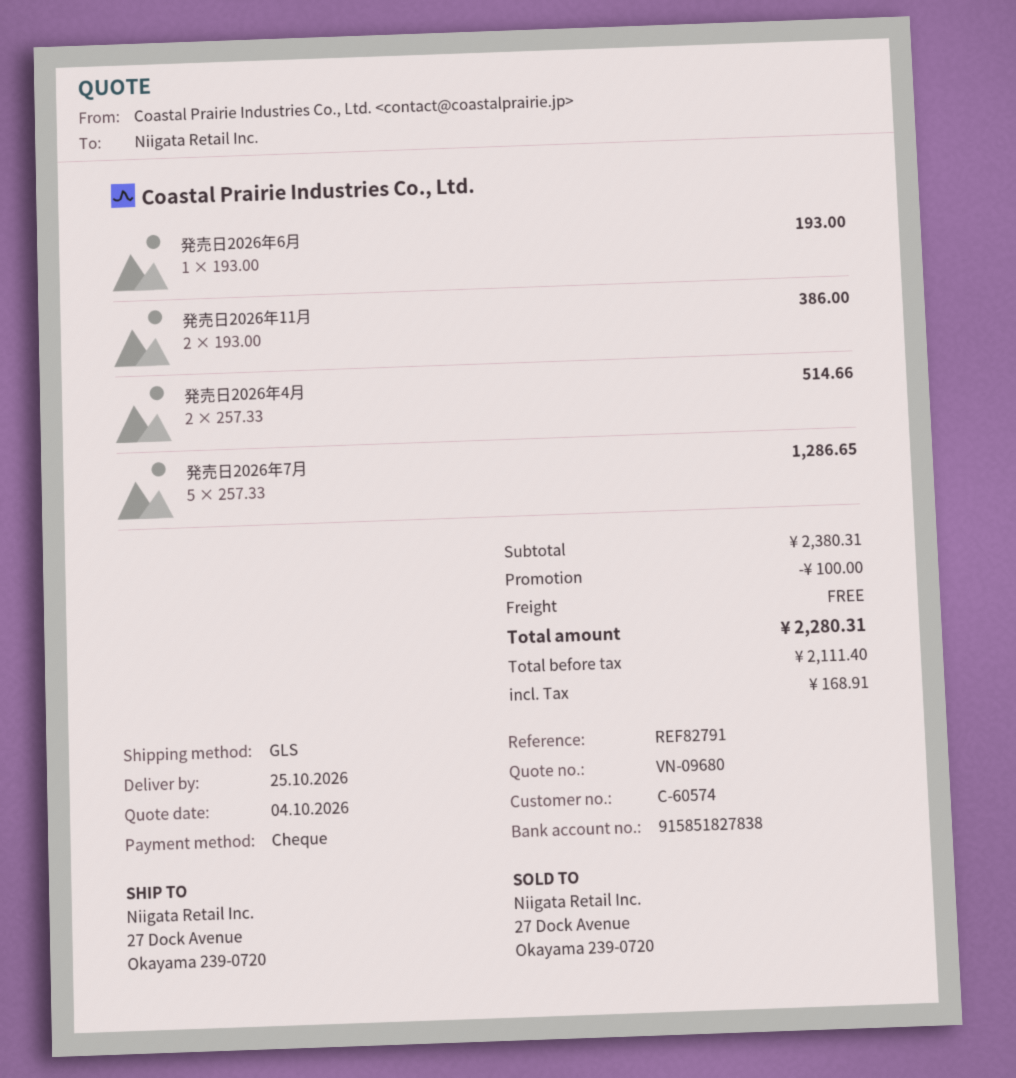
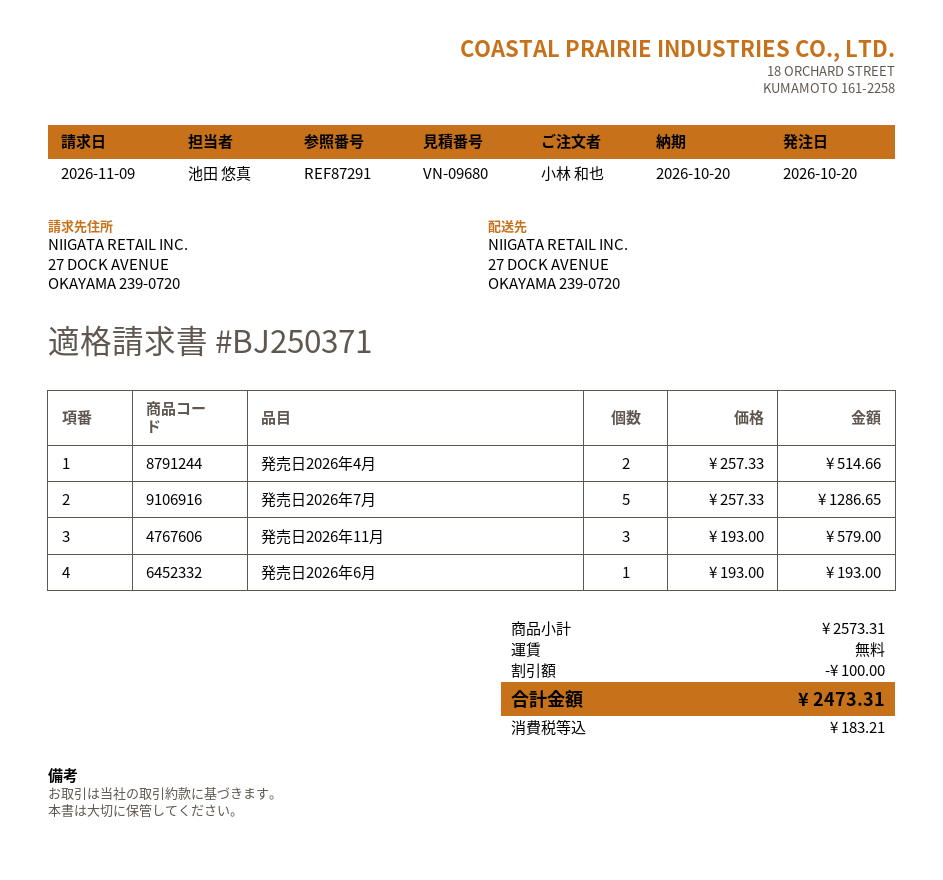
delivery date: 2026-10-25 -> 2026-10-20
reference: REF82791 -> REF87291
発売日2026年11月: 2 x 193.00 = 386.00 -> 3 x 193.00 = 579.00
subtotal: 2380.31 -> 2573.31
tax: 168.91 -> 183.21
total: 2280.31 -> 2473.31

